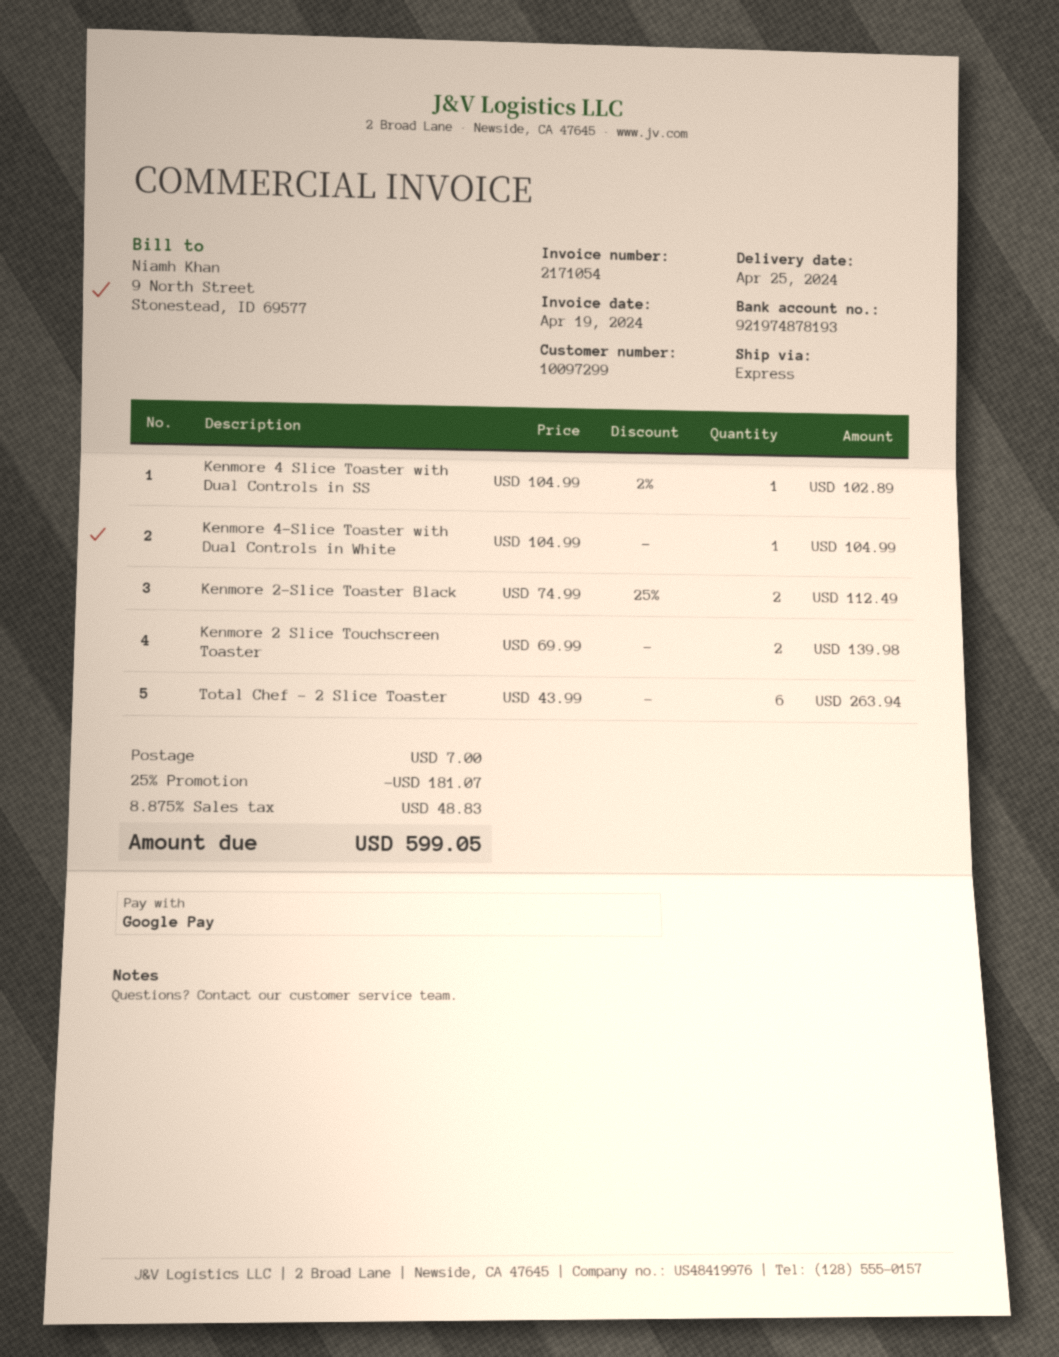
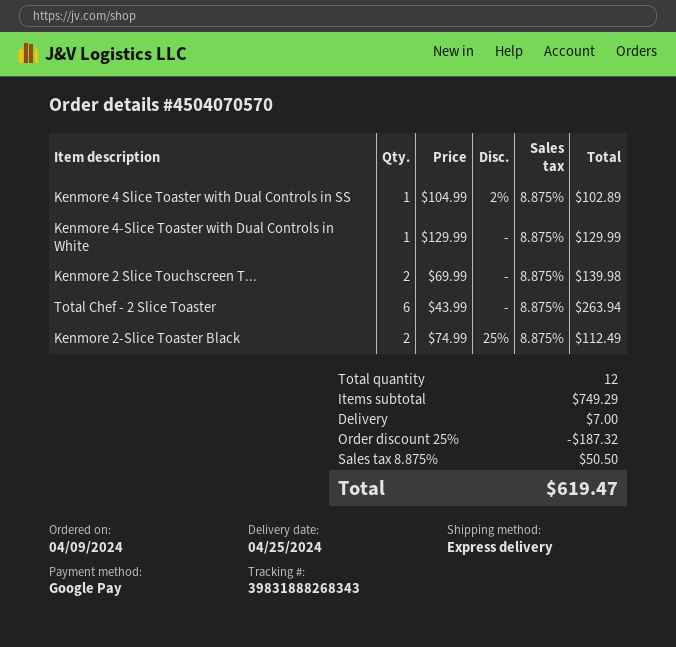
Kenmore 4-Slice Toaster with Dual Controls in White: 1 x 104.99 = 104.99 -> 1 x 129.99 = 129.99
discount: 25% = 181.07 -> 25% = 187.32
tax: 8.875% = 48.83 -> 8.875% = 50.50
total: 599.05 -> 619.47

